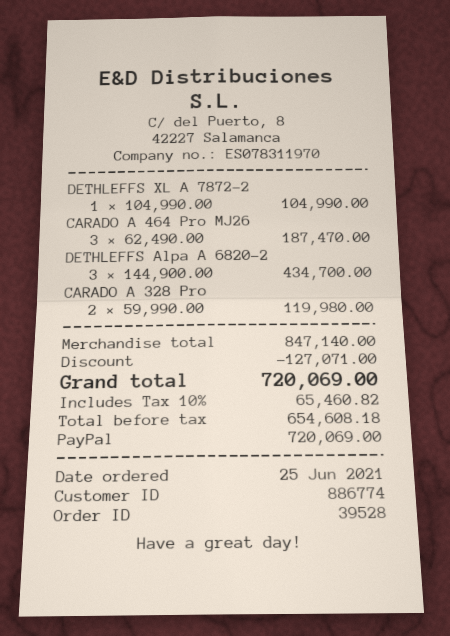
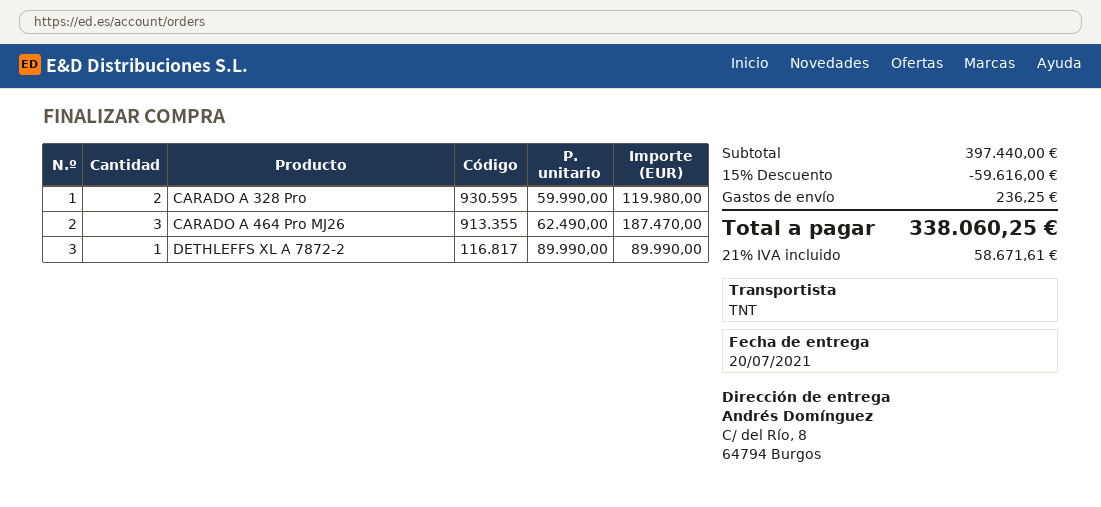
DETHLEFFS XL A 7872-2: 1 x 104990.00 = 104990.00 -> 1 x 89990.00 = 89990.00
DETHLEFFS Alpa A 6820-2: 3 x 144900.00 = 434700.00 -> none
subtotal: 847140.00 -> 397440.00
discount: 127071.00 -> 59616.00
shipping: none -> 236.25
tax: 10% = 65460.82 -> 21% = 58671.61
total: 720069.00 -> 338060.25

